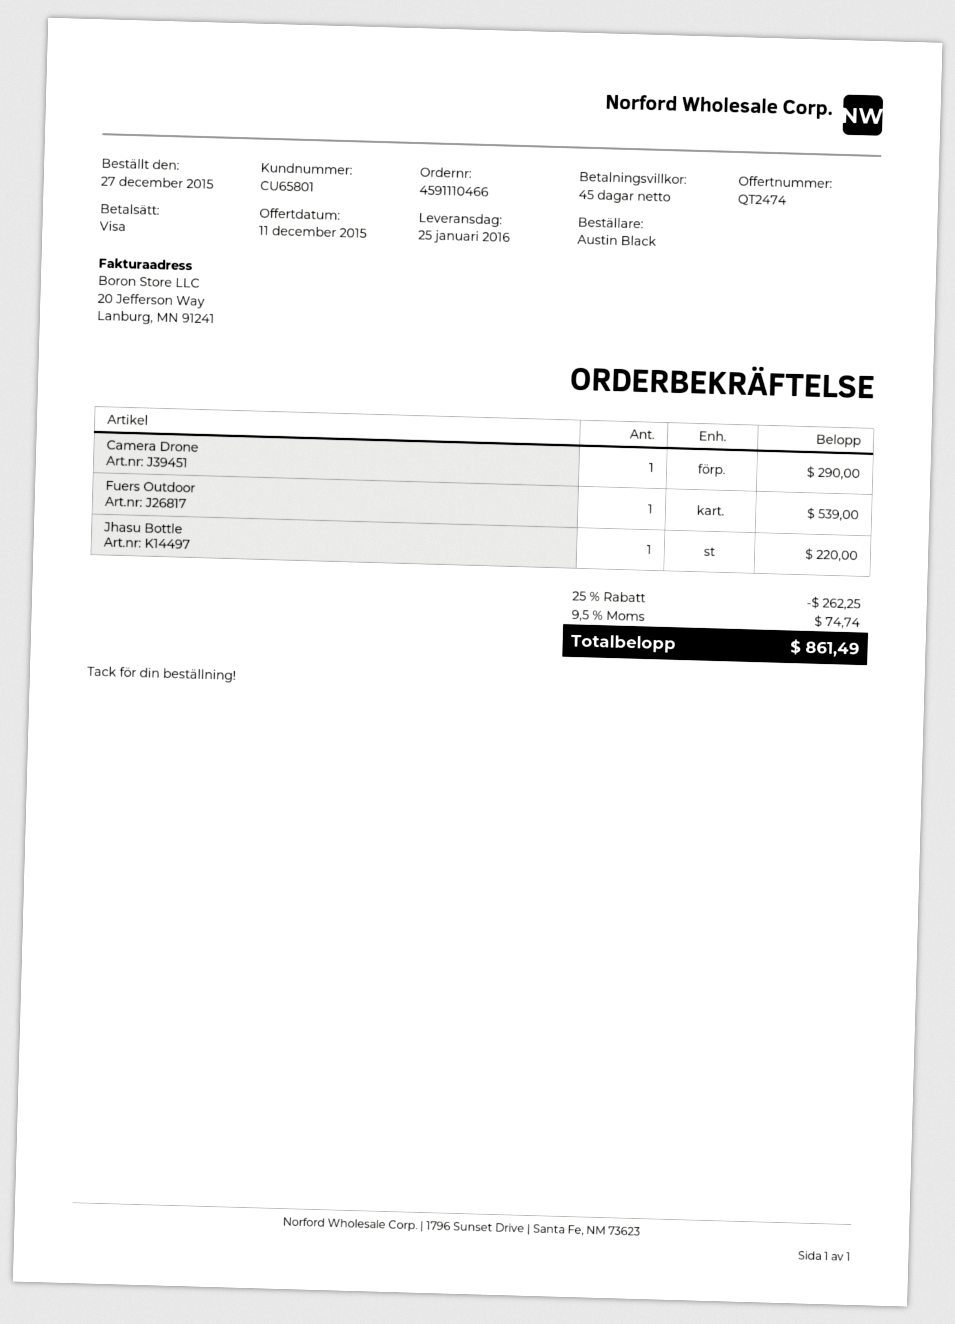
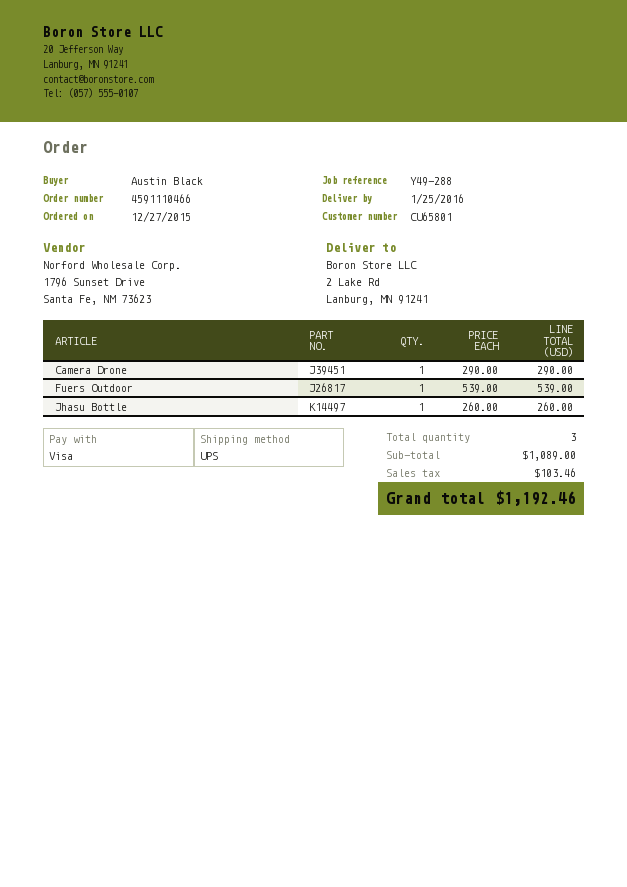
Jhasu Bottle: 1 for 220.00 -> 1 for 260.00
discount: 25% = 262.25 -> none
tax: 74.74 -> 103.46
total: 861.49 -> 1192.46

